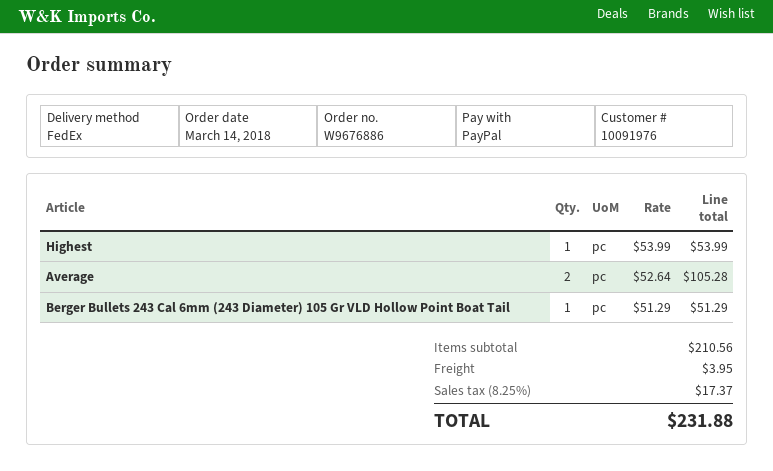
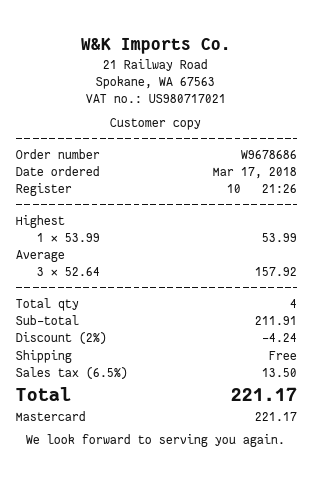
order number: W9676886 -> W9678686
order date: 2018-03-14 -> 2018-03-17
payment method: PayPal -> Mastercard
Average: 2 x 52.64 = 105.28 -> 3 x 52.64 = 157.92
Berger Bullets 243 Cal 6mm (243 Diameter) 105 Gr VLD Hollow Point Boat Tail: 1 x 51.29 = 51.29 -> none
subtotal: 210.56 -> 211.91
discount: none -> 2% = 4.24
shipping: 3.95 -> 0.00
tax: 8.25% = 17.37 -> 6.5% = 13.50
total: 231.88 -> 221.17

